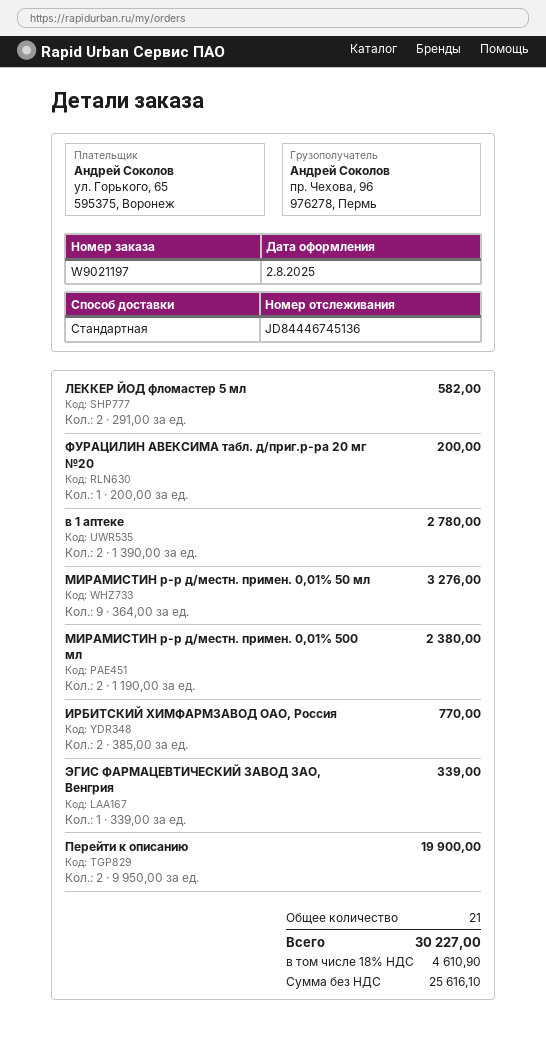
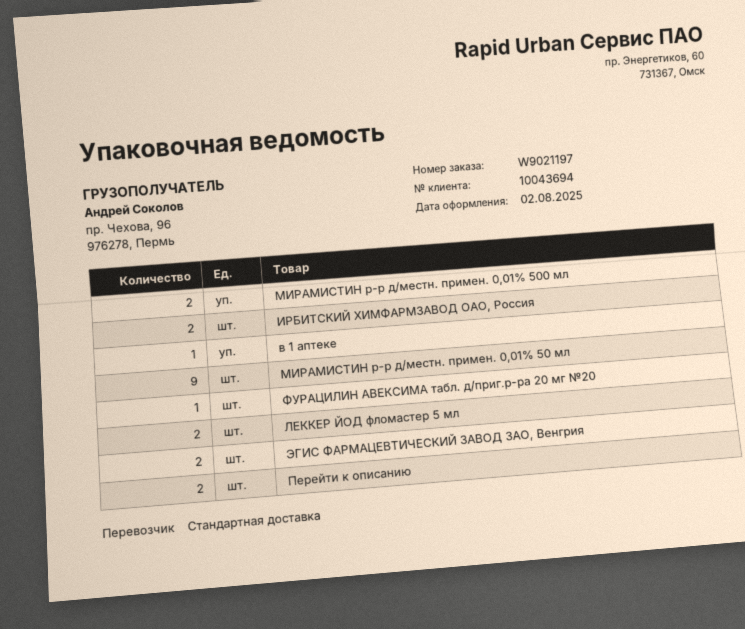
в 1 аптеке: 2 -> 1
ЭГИС ФАРМАЦЕВТИЧЕСКИЙ ЗАВОД ЗАО, Венгрия: 1 -> 2

